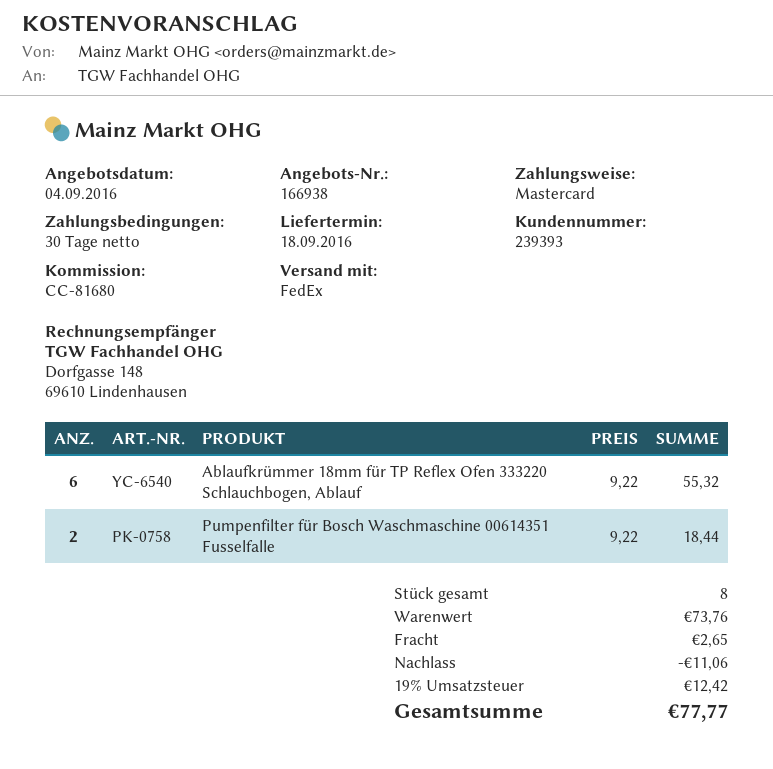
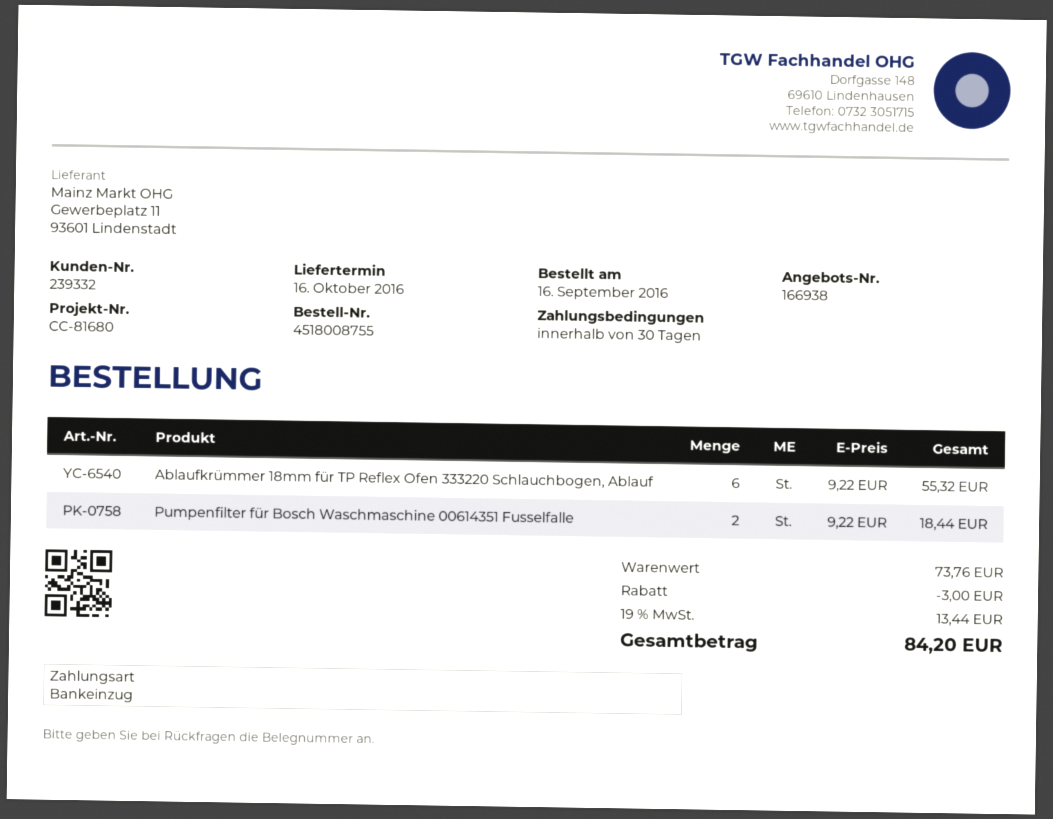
delivery date: 2016-09-18 -> 2016-10-16
customer number: 239393 -> 239332
payment method: Mastercard -> direct debit
discount: 11.06 -> 3.00
shipping: 2.65 -> none
tax: 19% = 12.42 -> 19% = 13.44
total: 77.77 -> 84.20

